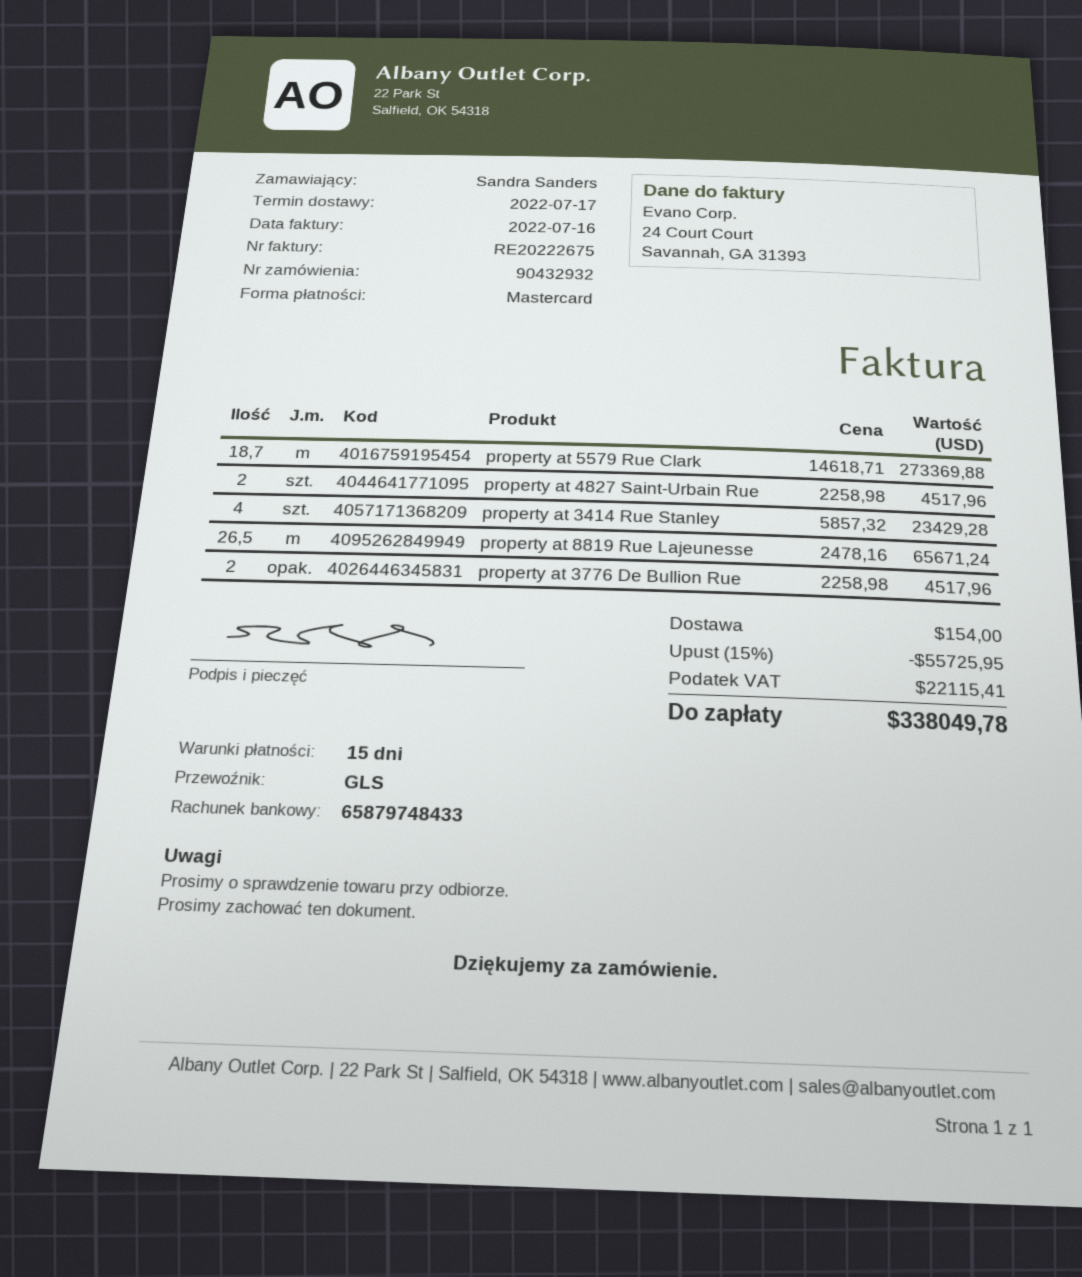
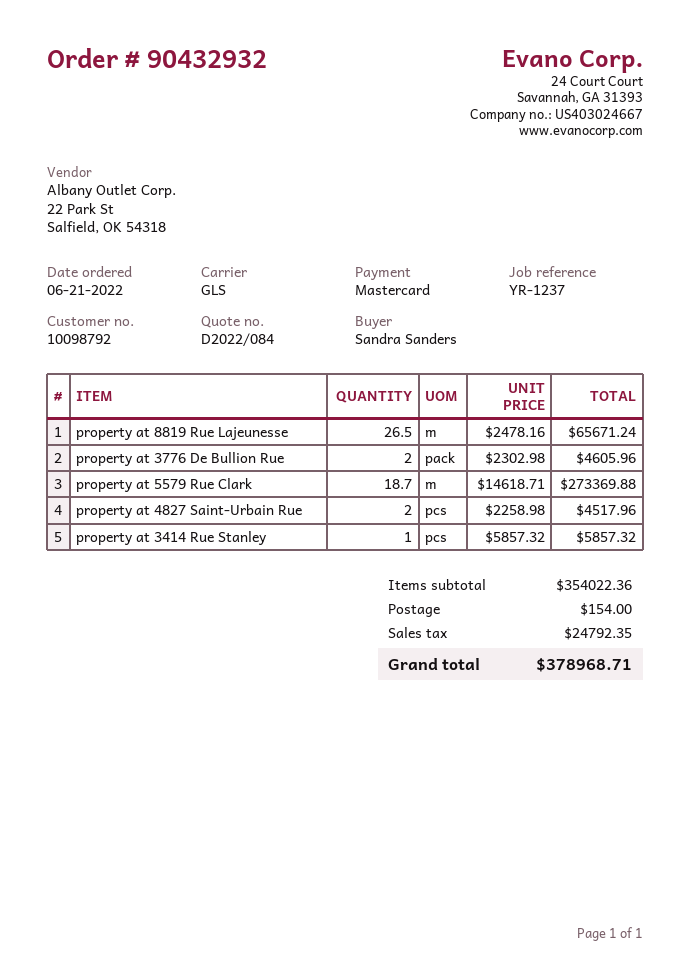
property at 3414 Rue Stanley: 4 x 5857.32 = 23429.28 -> 1 x 5857.32 = 5857.32
property at 3776 De Bullion Rue: 2 x 2258.98 = 4517.96 -> 2 x 2302.98 = 4605.96
discount: 15% = 55725.95 -> none
tax: 22115.41 -> 24792.35
total: 338049.78 -> 378968.71

